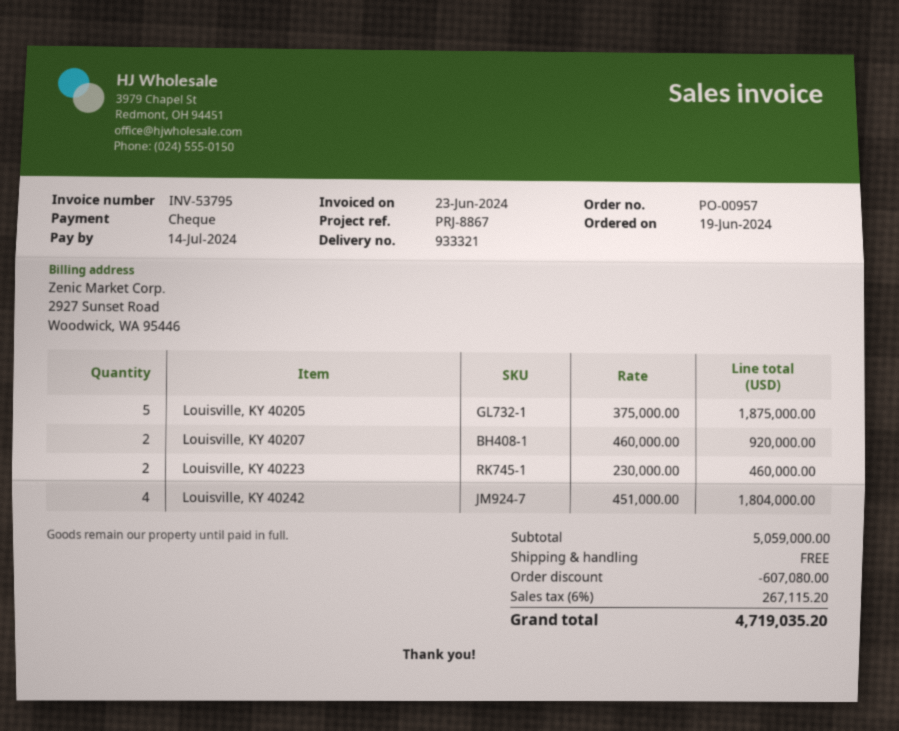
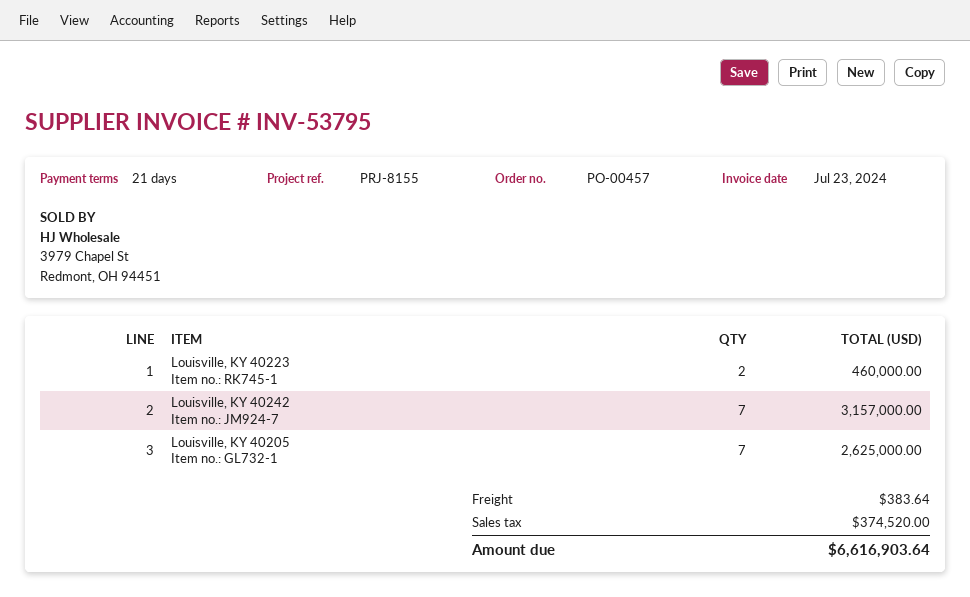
order number: PO-00957 -> PO-00457
invoice date: 2024-06-23 -> 2024-07-23
reference: PRJ-8867 -> PRJ-8155
Louisville, KY 40205: 5 for 1875000.00 -> 7 for 2625000.00
Louisville, KY 40207: 2 for 920000.00 -> none
Louisville, KY 40242: 4 for 1804000.00 -> 7 for 3157000.00
discount: 607080.00 -> none
shipping: 0.00 -> 383.64
tax: 267115.20 -> 374520.00
total: 4719035.20 -> 6616903.64

